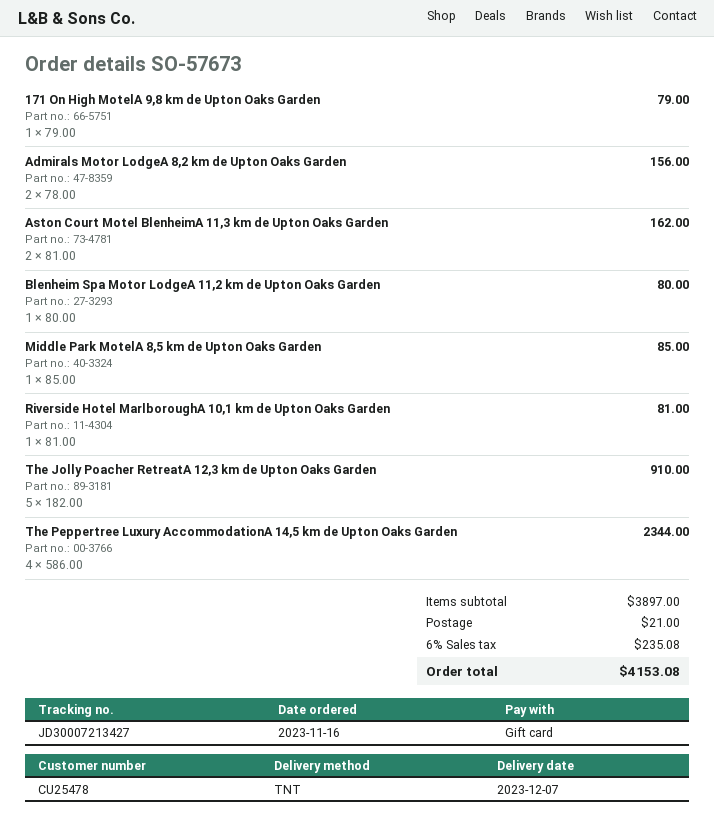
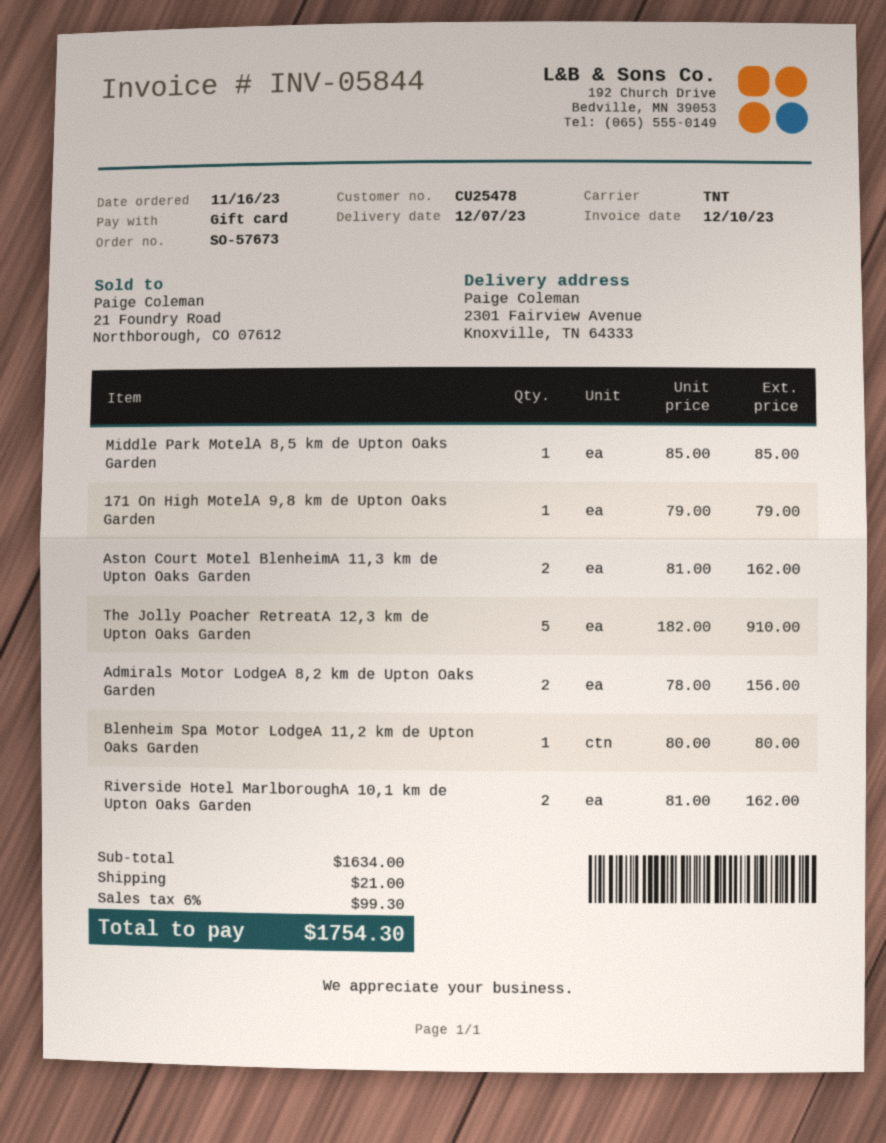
Riverside Hotel MarlboroughA 10,1 km de Upton Oaks Garden: 1 x 81.00 = 81.00 -> 2 x 81.00 = 162.00
The Peppertree Luxury AccommodationA 14,5 km de Upton Oaks Garden: 4 x 586.00 = 2344.00 -> none
subtotal: 3897.00 -> 1634.00
tax: 6% = 235.08 -> 6% = 99.30
total: 4153.08 -> 1754.30

